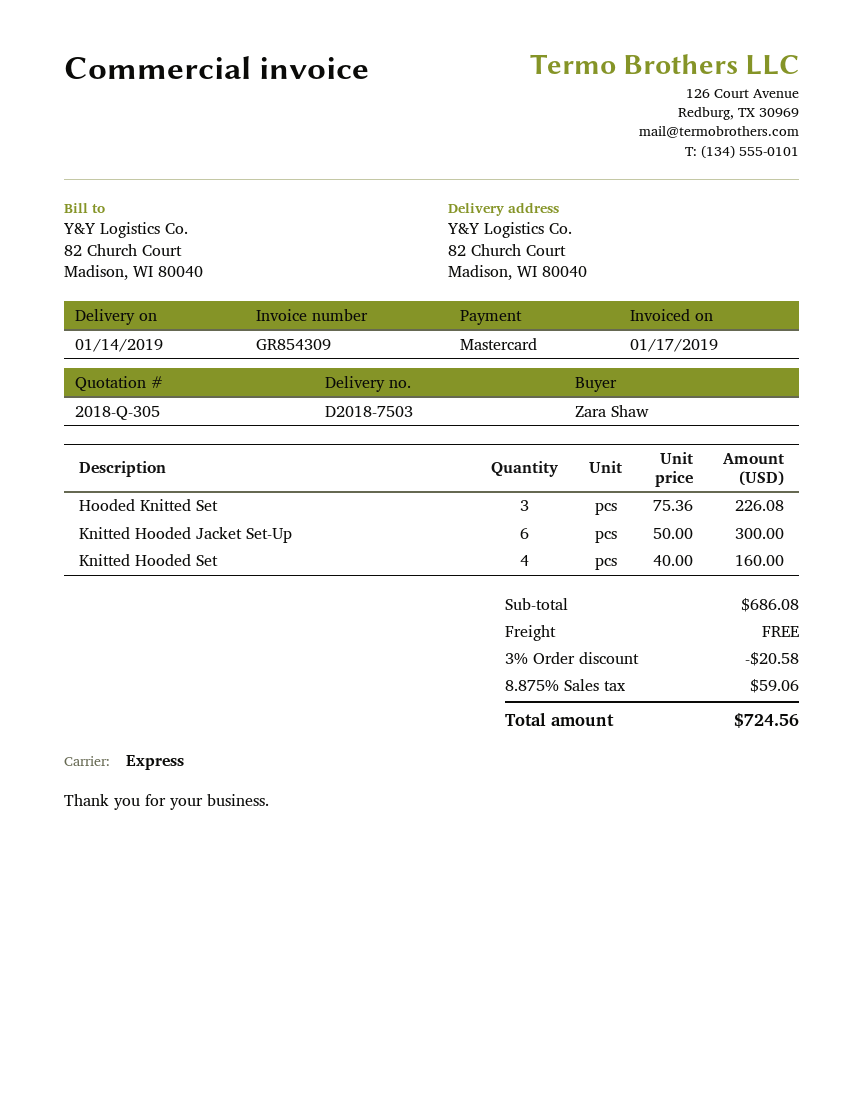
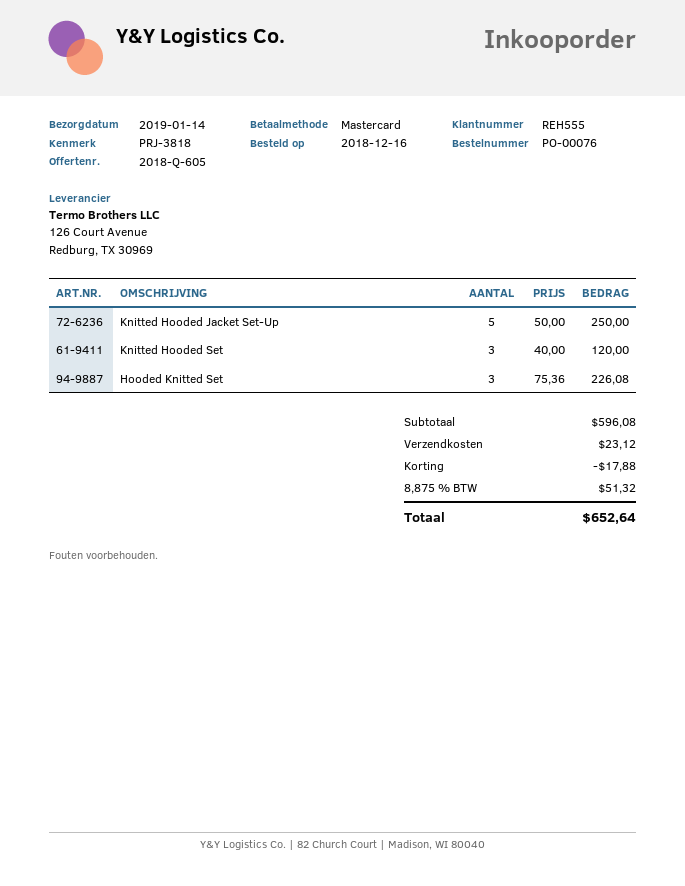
quote number: 2018-Q-305 -> 2018-Q-605
Knitted Hooded Jacket Set-Up: 6 x 50.00 = 300.00 -> 5 x 50.00 = 250.00
Knitted Hooded Set: 4 x 40.00 = 160.00 -> 3 x 40.00 = 120.00
subtotal: 686.08 -> 596.08
discount: 20.58 -> 17.88
shipping: 0.00 -> 23.12
tax: 8.875% = 59.06 -> 8.875% = 51.32
total: 724.56 -> 652.64

